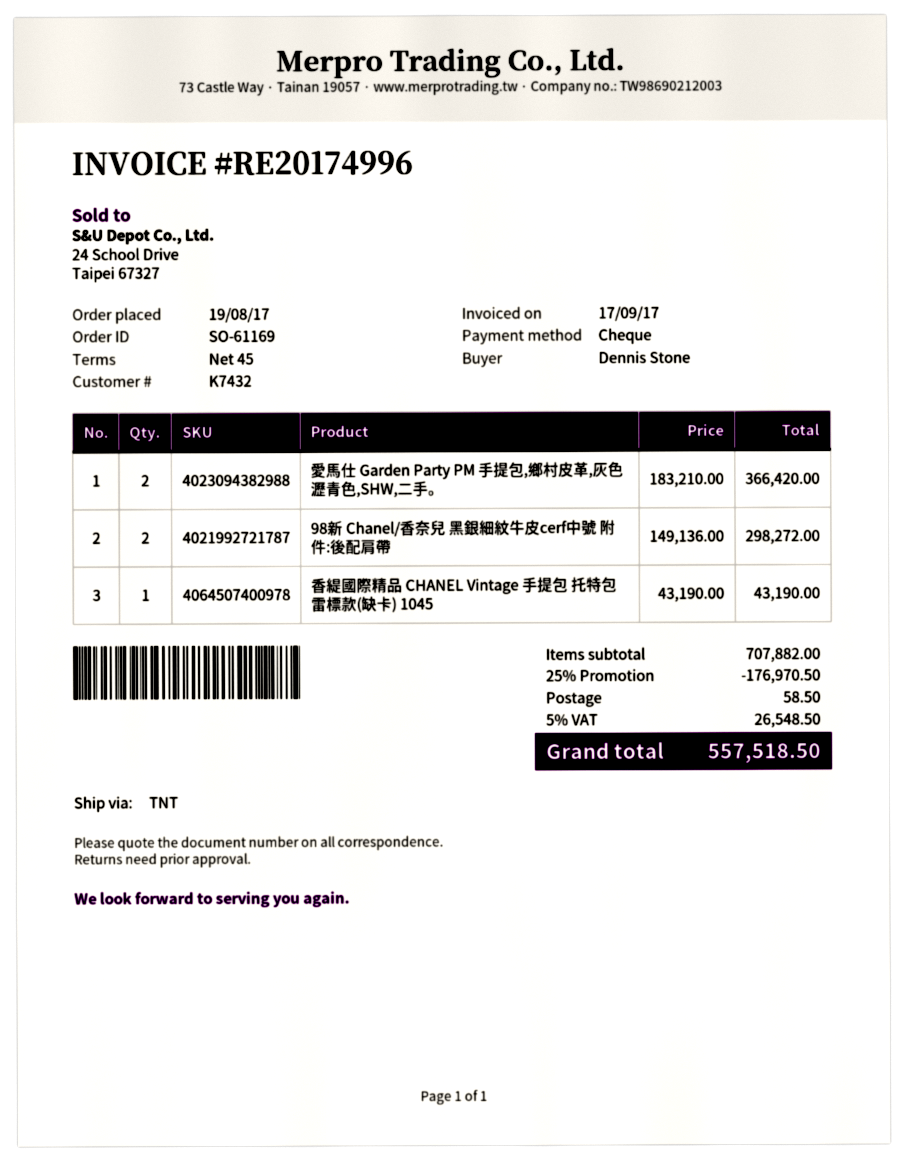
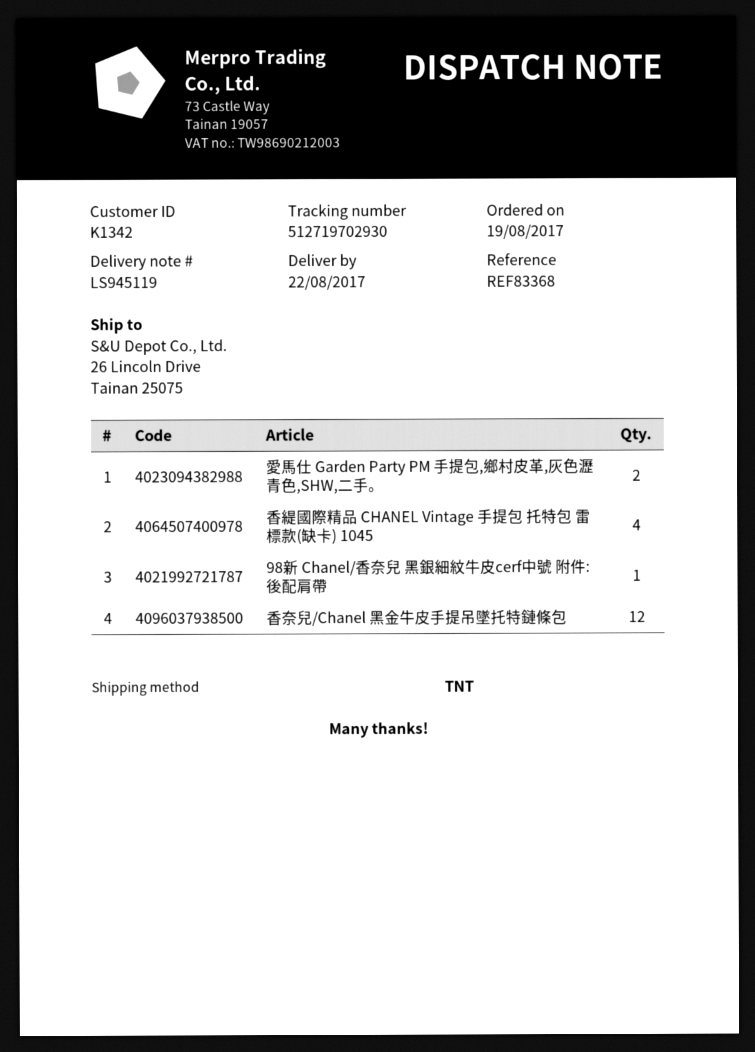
customer number: K7432 -> K1342
98新 Chanel/香奈兒 黑銀細紋牛皮cerf中號 附件:後配肩帶: 2 -> 1
香緹國際精品 CHANEL Vintage 手提包 托特包 雷標款(缺卡) 1045: 1 -> 4
香奈兒/Chanel 黑金牛皮手提吊墜托特鏈條包: none -> 12

